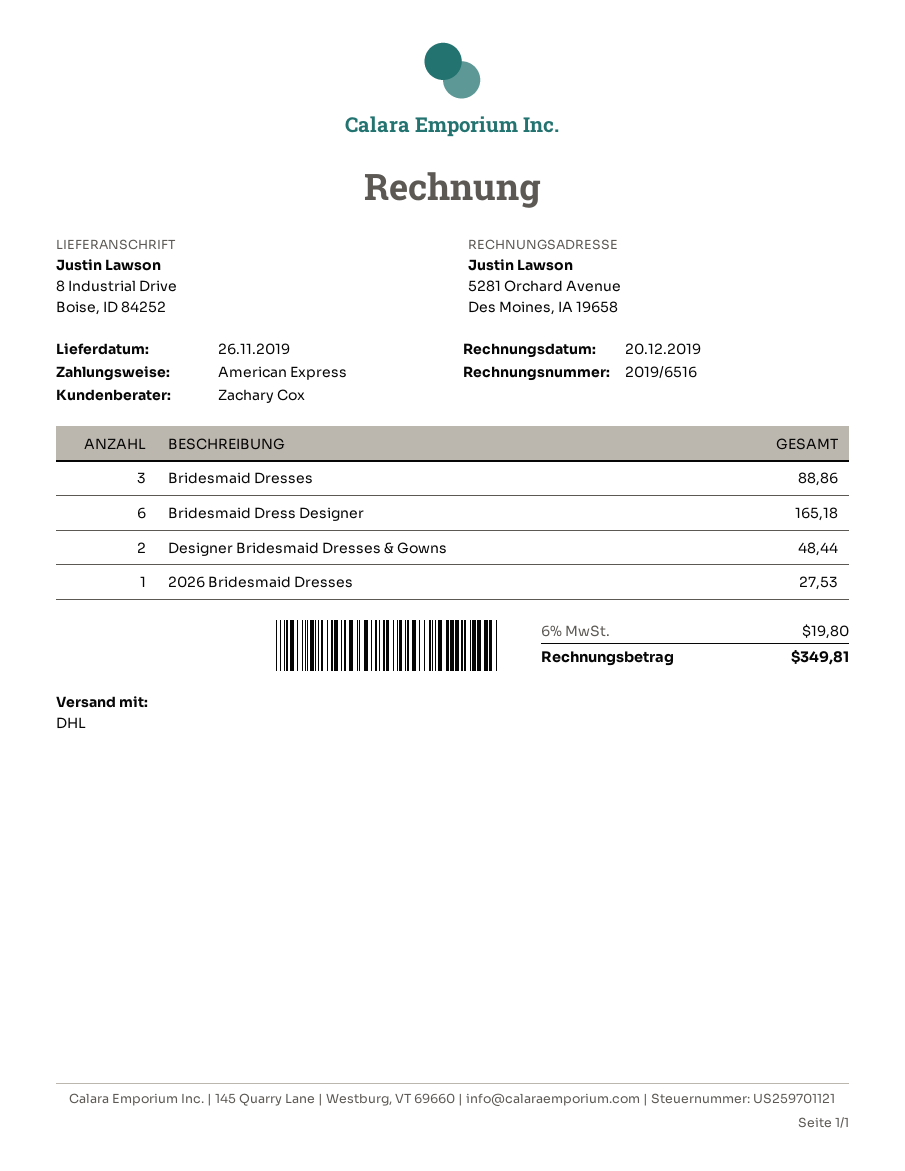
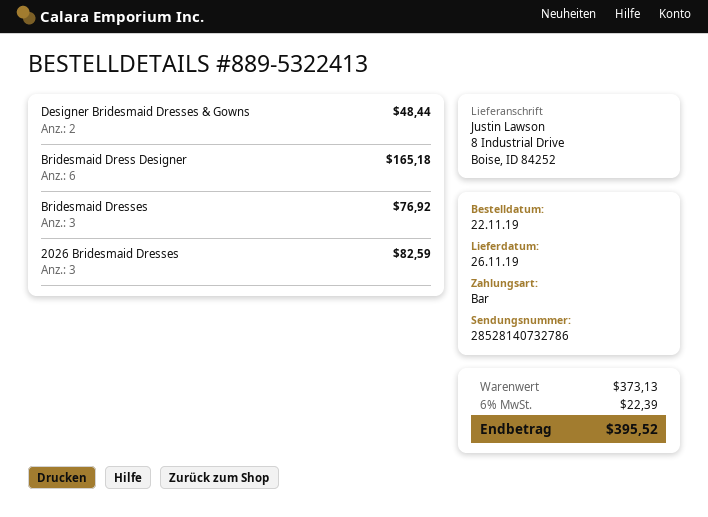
payment method: American Express -> cash
Bridesmaid Dresses: 3 for 88.86 -> 3 for 76.92
2026 Bridesmaid Dresses: 1 for 27.53 -> 3 for 82.59
tax: 6% = 19.80 -> 6% = 22.39
total: 349.81 -> 395.52

